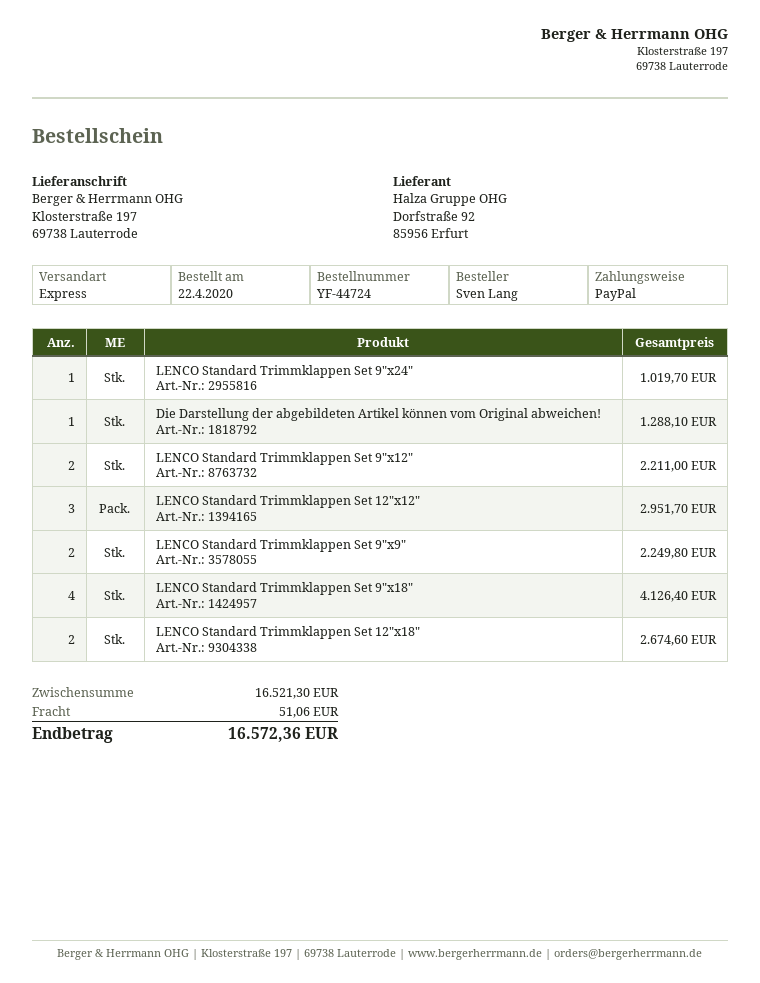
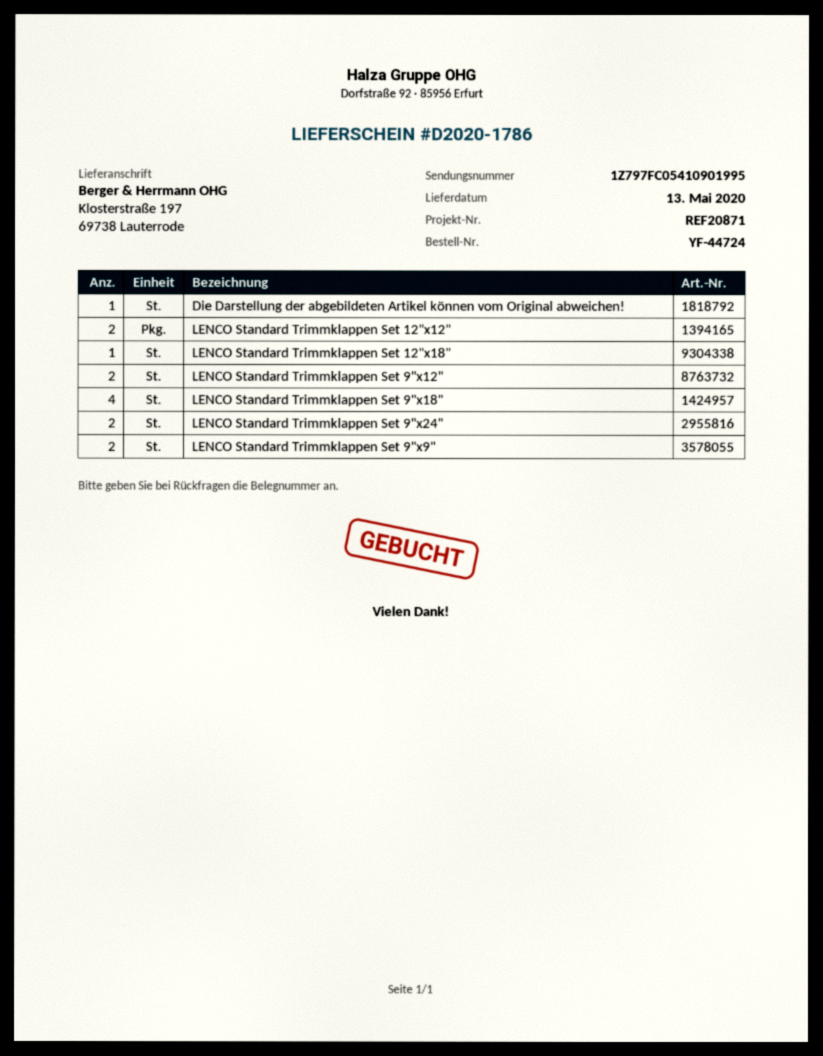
LENCO Standard Trimmklappen Set 9"x24": 1 -> 2
LENCO Standard Trimmklappen Set 12"x12": 3 -> 2
LENCO Standard Trimmklappen Set 12"x18": 2 -> 1

